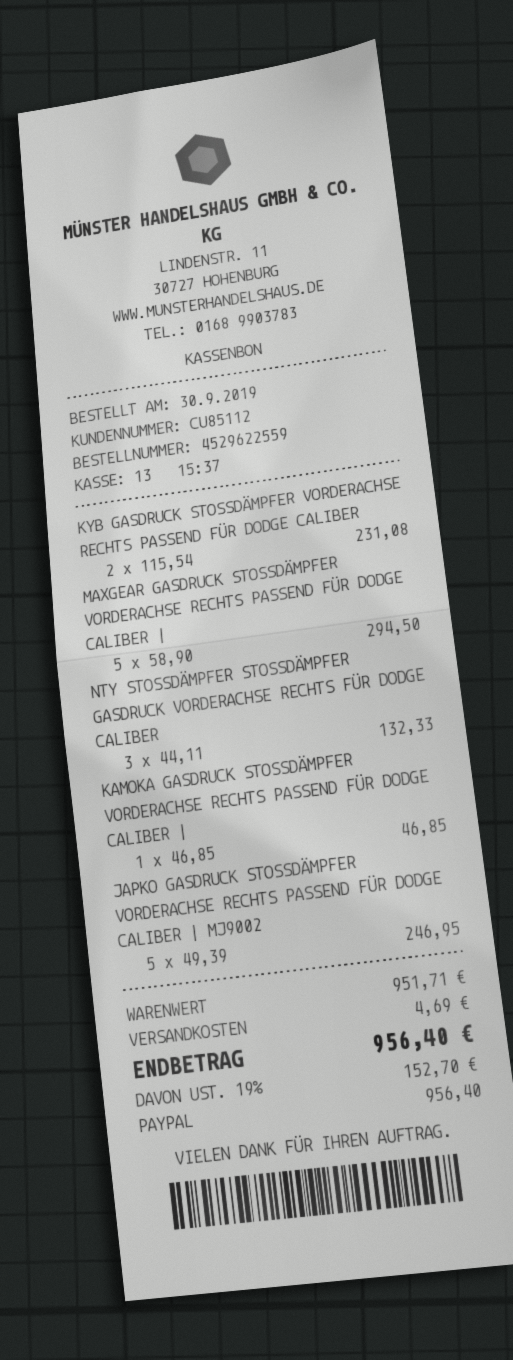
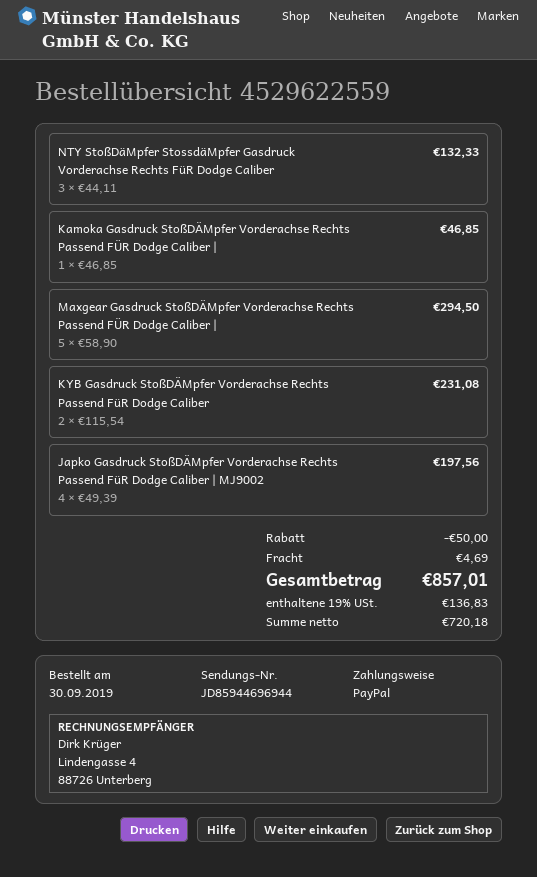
JAPKO GASDRUCK STOSSDÄMPFER VORDERACHSE RECHTS PASSEND FÜR DODGE CALIBER | MJ9002: 5 x 49.39 = 246.95 -> 4 x 49.39 = 197.56
discount: none -> 50.00
tax: 19% = 152.70 -> 19% = 136.83
total: 956.40 -> 857.01

